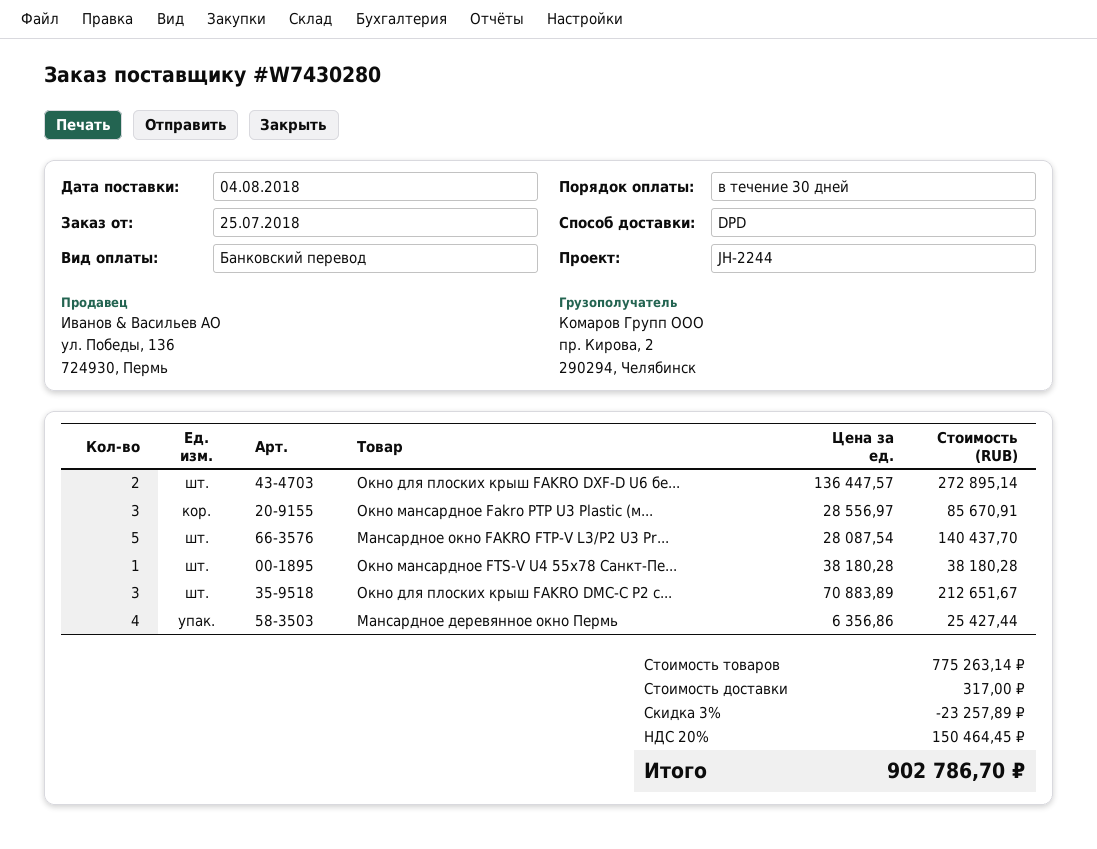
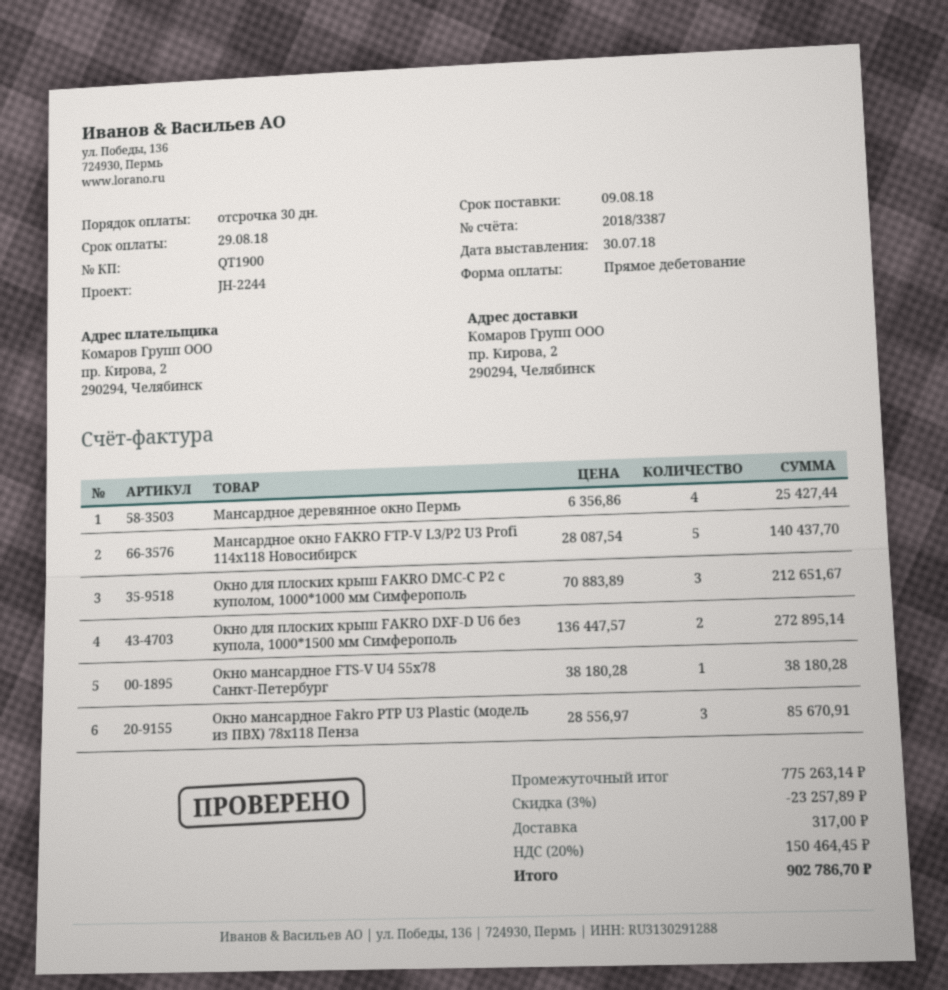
delivery date: 2018-08-04 -> 2018-08-09
payment method: bank transfer -> direct debit

